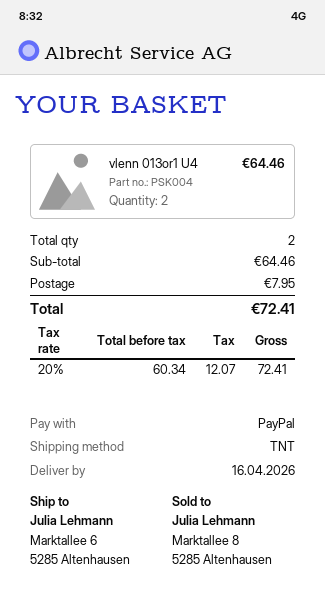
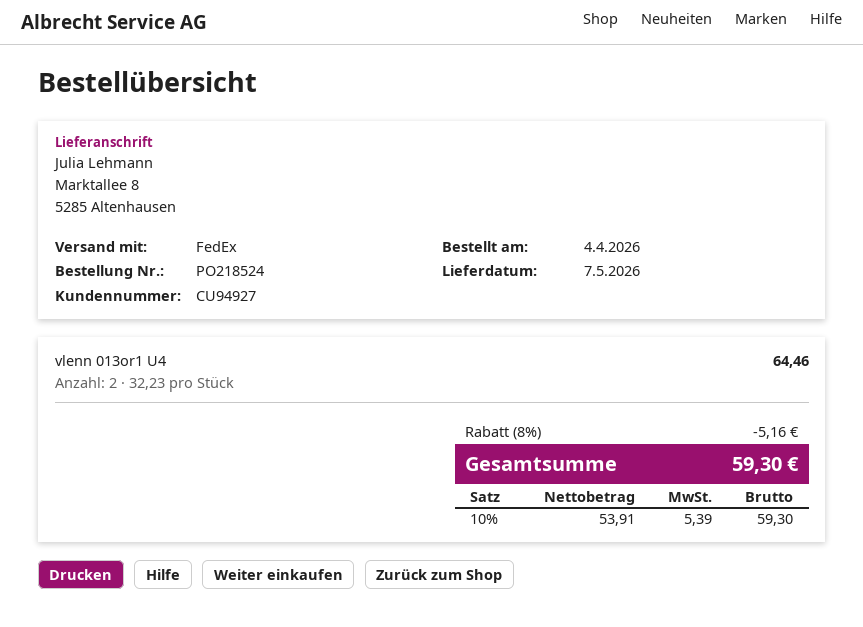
delivery date: 2026-04-16 -> 2026-05-07
shipping method: TNT -> FedEx
ship to: Marktallee 6, 5285 Altenhausen -> Marktallee 8, 5285 Altenhausen
discount: none -> 8% = 5.16
shipping: 7.95 -> none
net: 60.34 -> 53.91
tax: 20% = 12.07 -> 10% = 5.39
total: 72.41 -> 59.30

